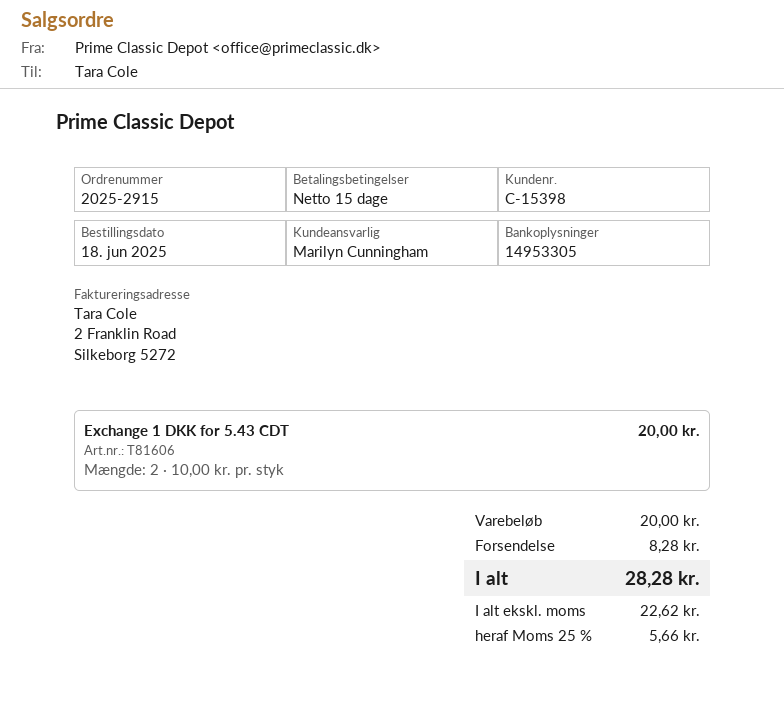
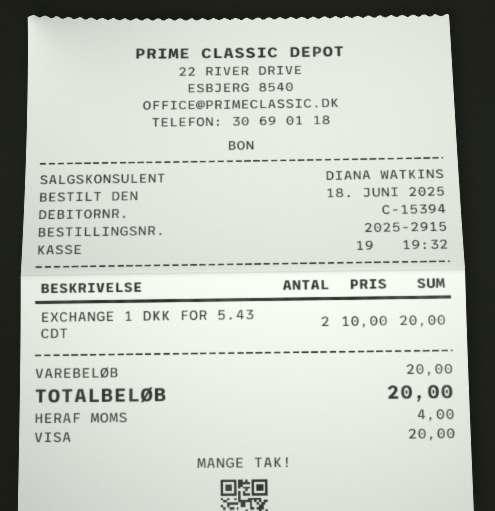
customer number: C-15398 -> C-15394
sales rep: Marilyn Cunningham -> DIANA WATKINS
shipping: 8.28 -> none
tax: 5.66 -> 4.00
total: 28.28 -> 20.00

